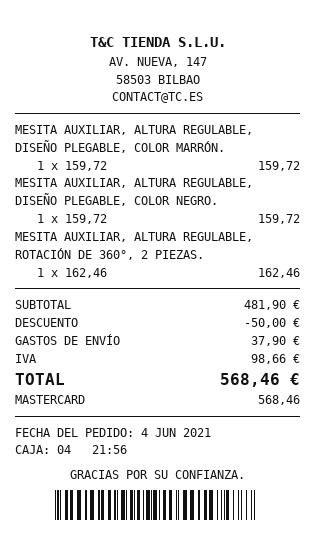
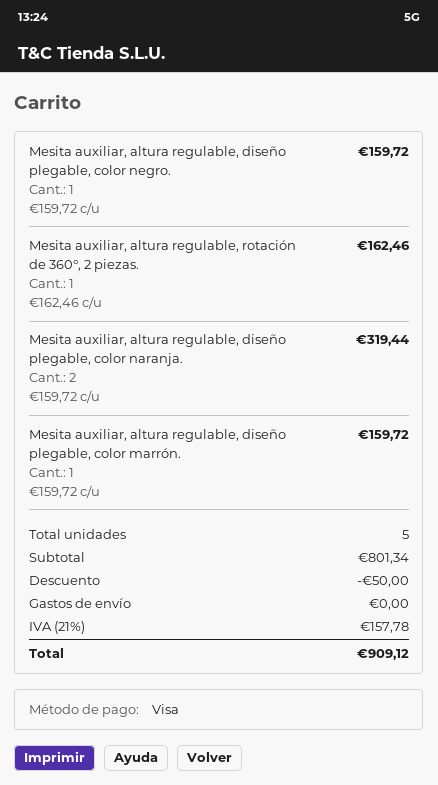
payment method: Mastercard -> Visa
Mesita auxiliar, altura regulable, diseño plegable, color naranja.: none -> 2 x 159.72 = 319.44
subtotal: 481.90 -> 801.34
shipping: 37.90 -> 0.00
tax: 98.66 -> 157.78
total: 568.46 -> 909.12

